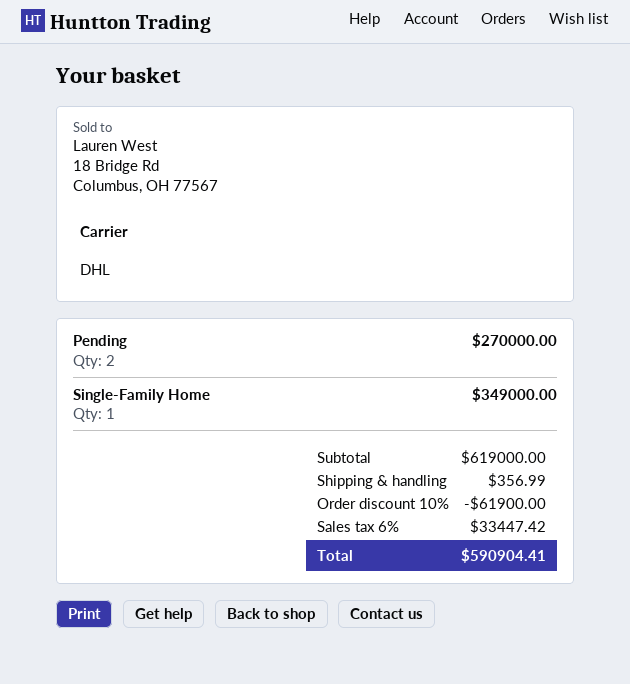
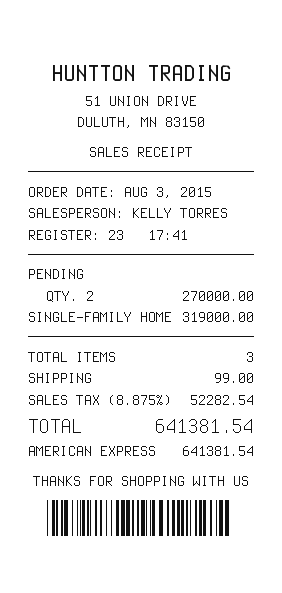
Single-Family Home: 1 for 349000.00 -> 1 for 319000.00
discount: 10% = 61900.00 -> none
shipping: 356.99 -> 99.00
tax: 6% = 33447.42 -> 8.875% = 52282.54
total: 590904.41 -> 641381.54

